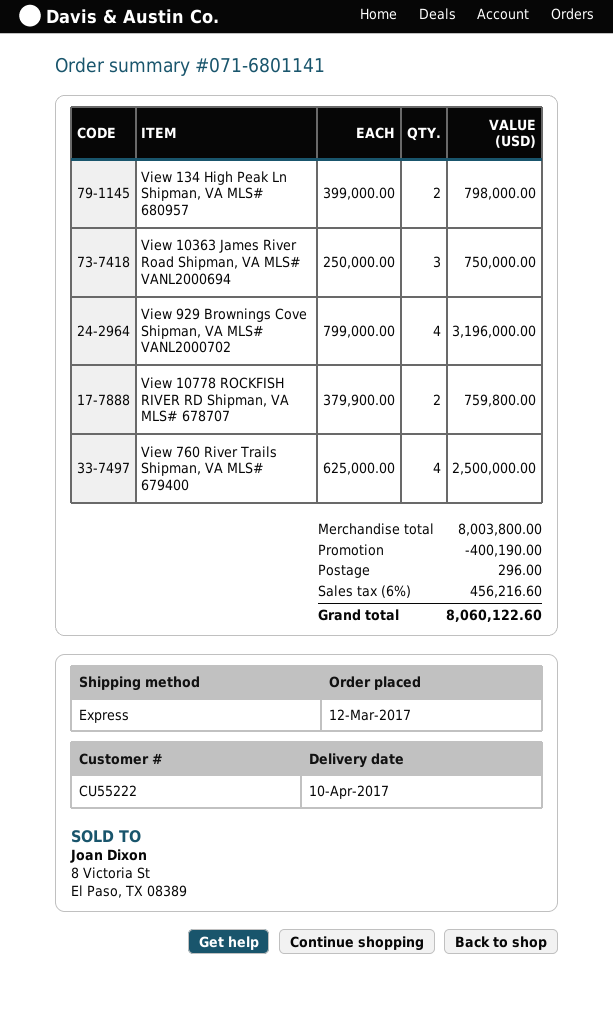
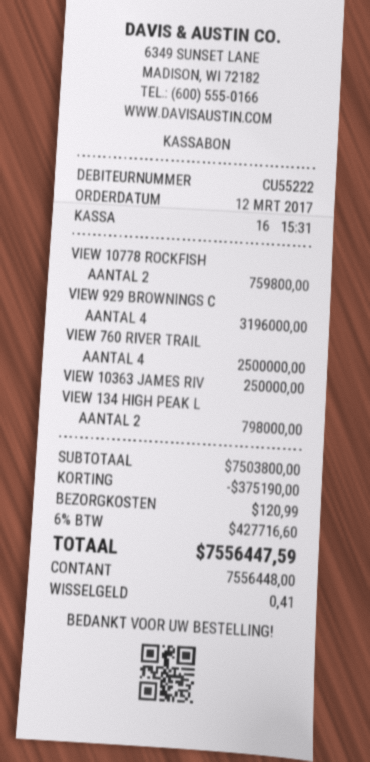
View 10363 James River Road Shipman, VA MLS# VANL2000694: 3 for 750000.00 -> 1 for 250000.00
subtotal: 8003800.00 -> 7503800.00
discount: 400190.00 -> 375190.00
shipping: 296.00 -> 120.99
tax: 6% = 456216.60 -> 6% = 427716.60
total: 8060122.60 -> 7556447.59

